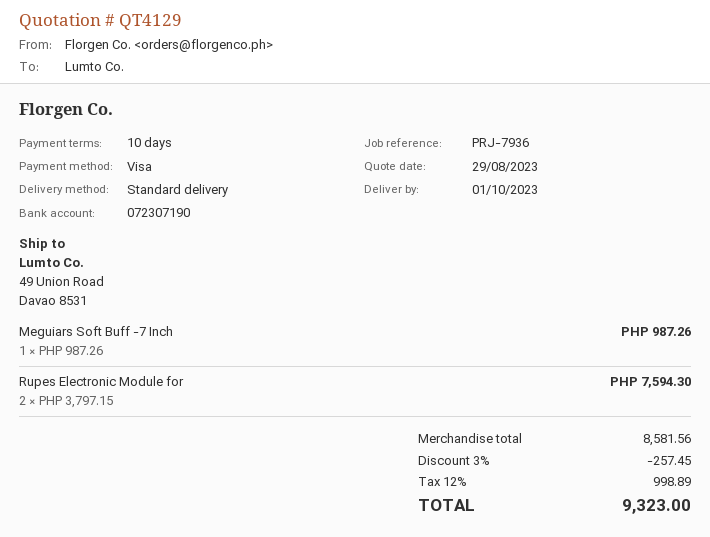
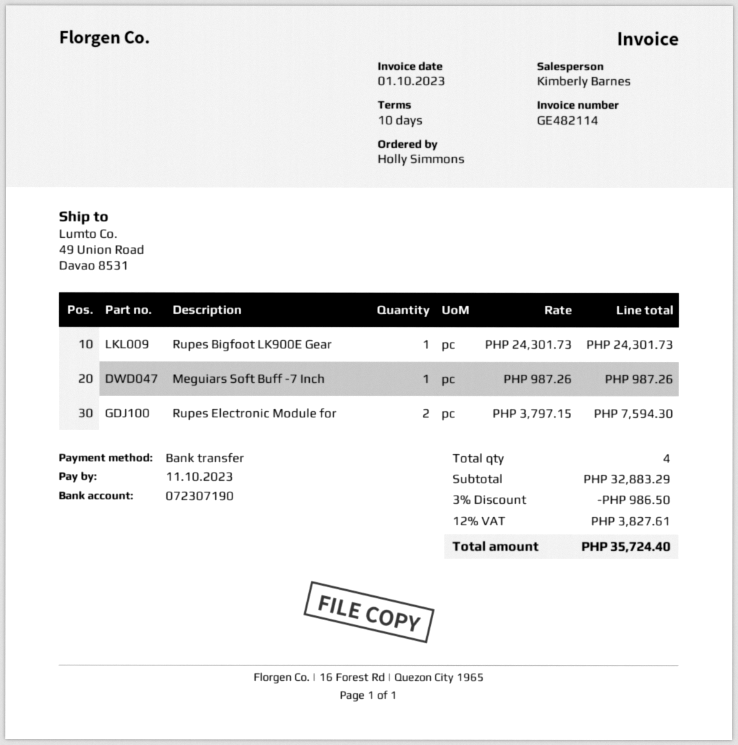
payment method: Visa -> bank transfer
Rupes Bigfoot LK900E Gear: none -> 1 x 24301.73 = 24301.73
subtotal: 8581.56 -> 32883.29
discount: 3% = 257.45 -> 3% = 986.50
tax: 12% = 998.89 -> 12% = 3827.61
total: 9323.00 -> 35724.40

